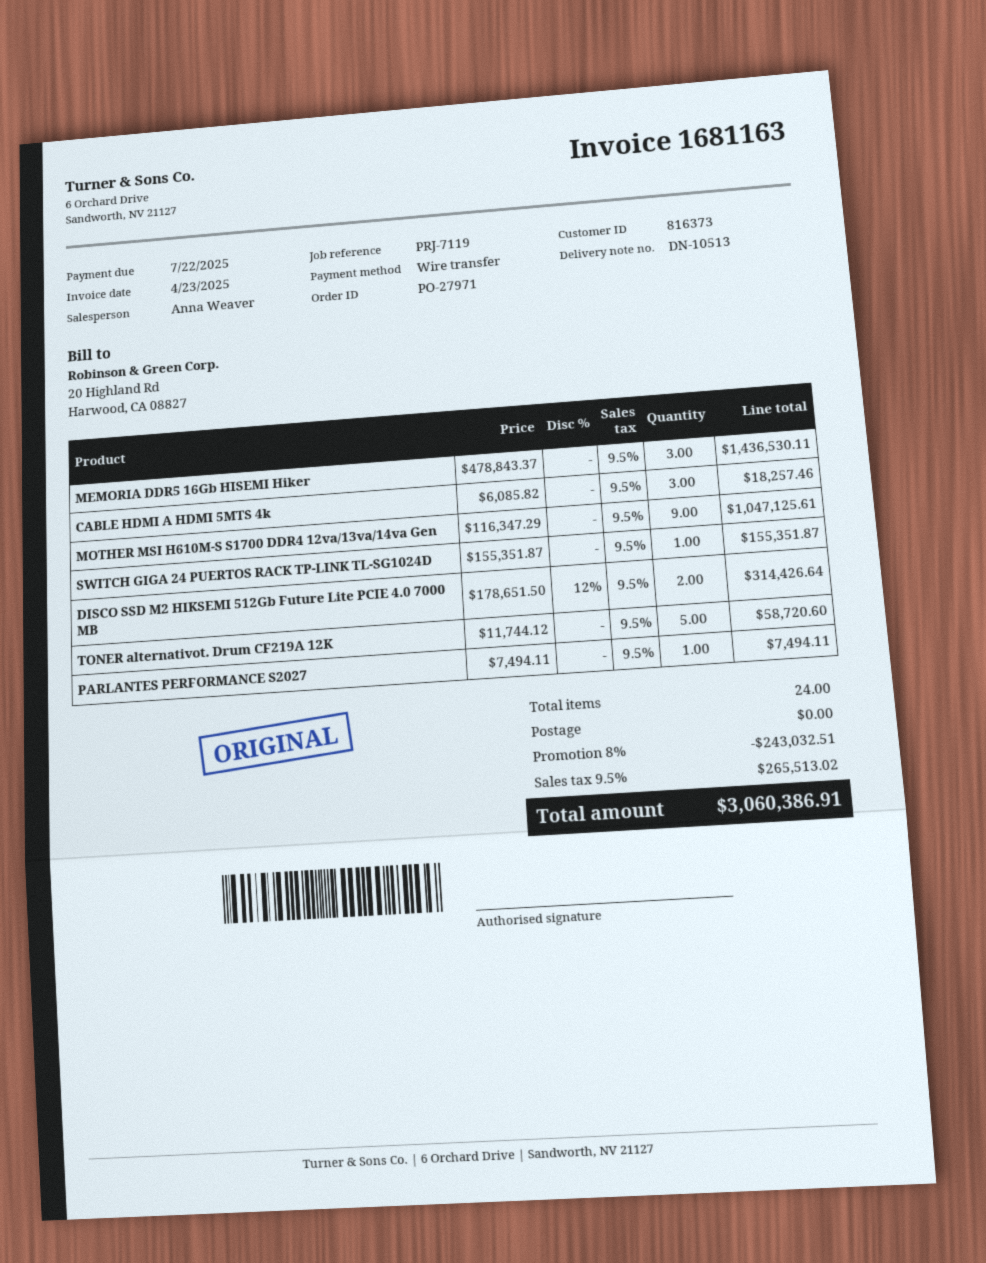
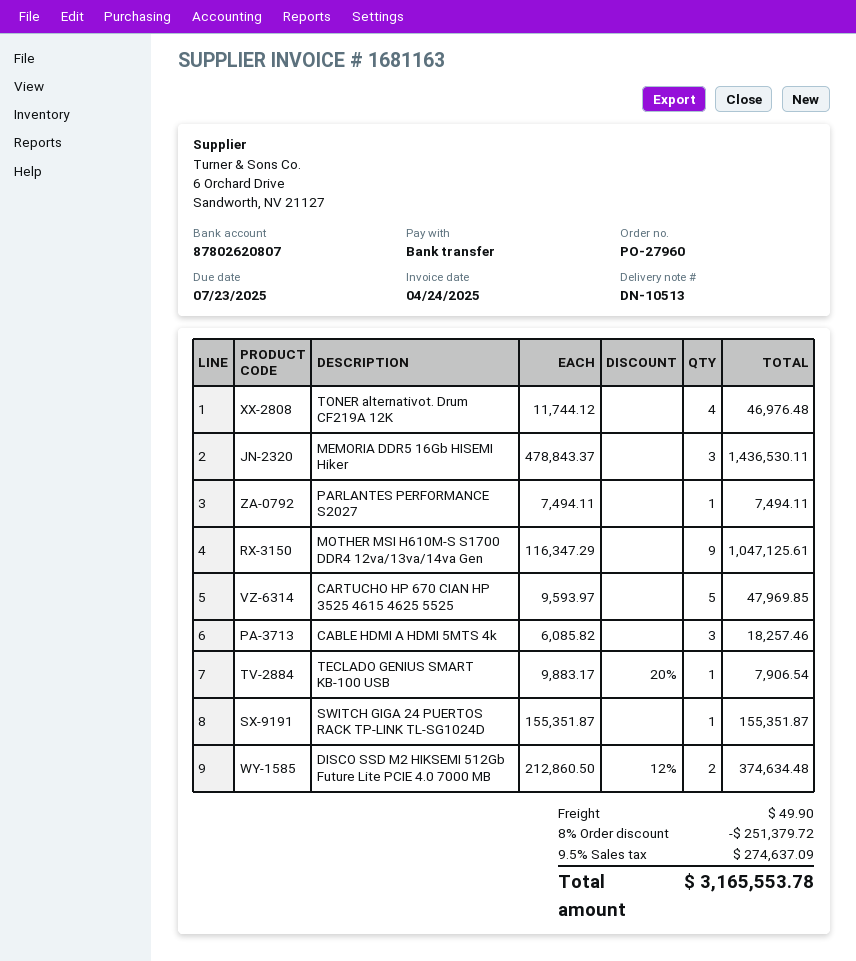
order number: PO-27971 -> PO-27960
invoice date: 2025-04-23 -> 2025-04-24
due date: 2025-07-22 -> 2025-07-23
DISCO SSD M2 HIKSEMI 512Gb Future Lite PCIE 4.0 7000 MB: 2 x 178651.50 - 12% = 314426.64 -> 2 x 212860.50 - 12% = 374634.48
TONER alternativot. Drum CF219A 12K: 5 x 11744.12 = 58720.60 -> 4 x 11744.12 = 46976.48
CARTUCHO HP 670 CIAN HP 3525 4615 4625 5525: none -> 5 x 9593.97 = 47969.85
TECLADO GENIUS SMART KB-100 USB: none -> 1 x 9883.17 - 20% = 7906.54
discount: 8% = 243032.51 -> 8% = 251379.72
shipping: 0.00 -> 49.90
tax: 9.5% = 265513.02 -> 9.5% = 274637.09
total: 3060386.91 -> 3165553.78

